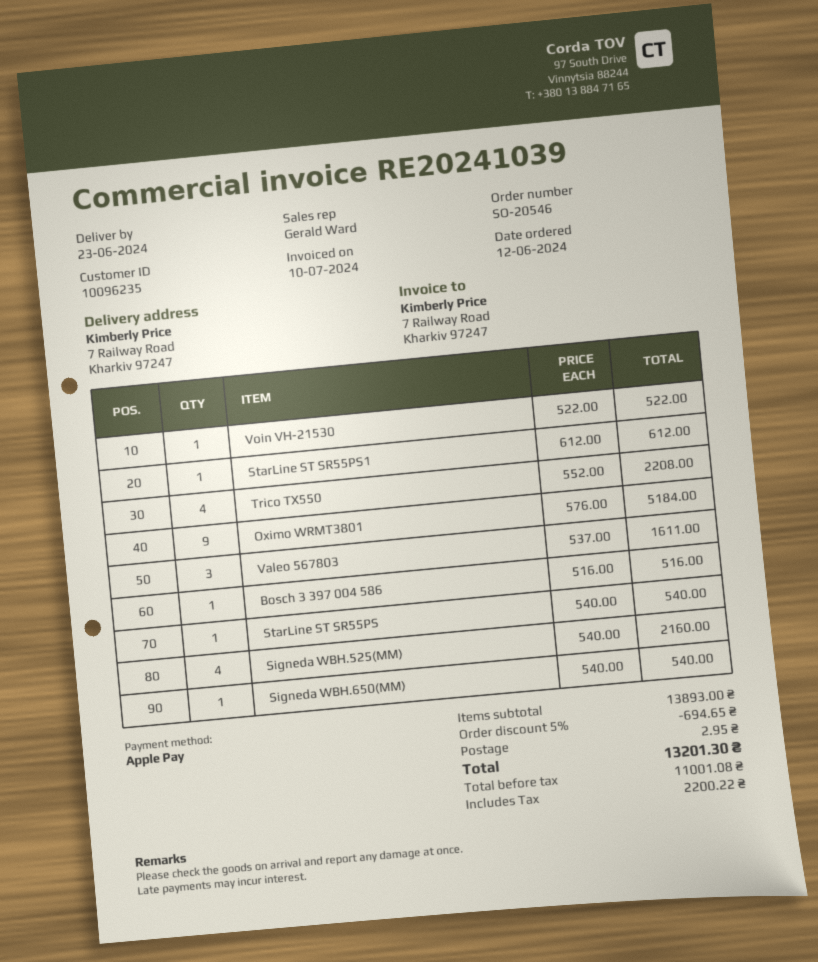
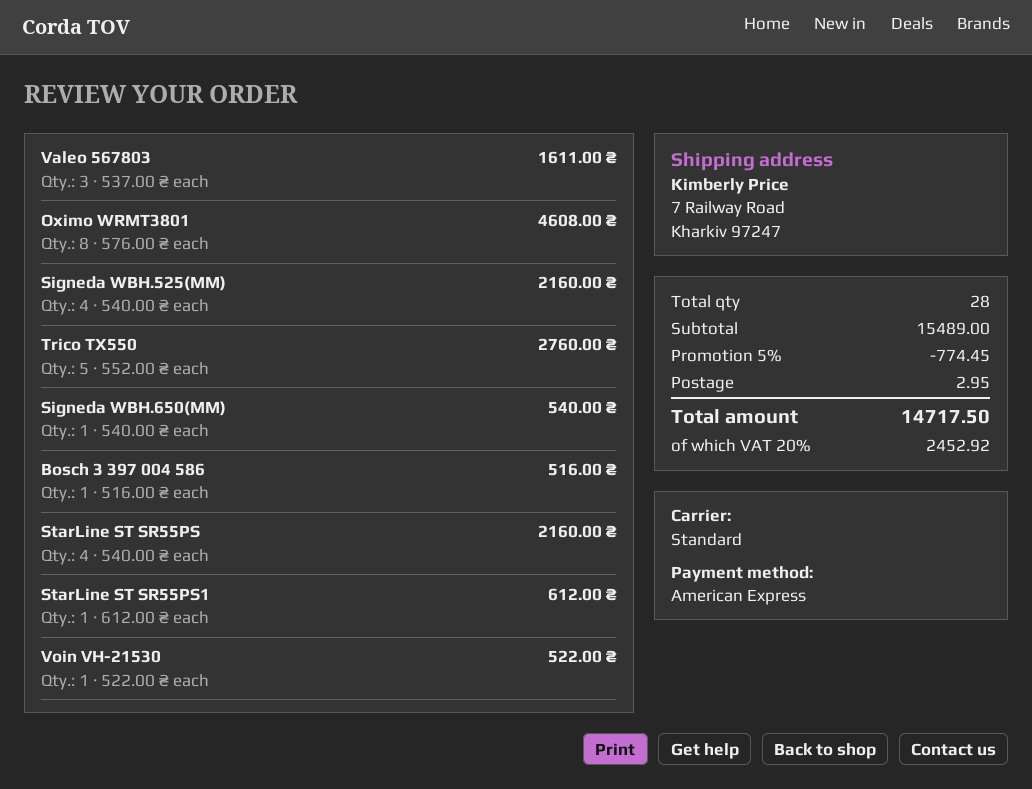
payment method: Apple Pay -> American Express
Trico TX550: 4 x 552.00 = 2208.00 -> 5 x 552.00 = 2760.00
Oximo WRMT3801: 9 x 576.00 = 5184.00 -> 8 x 576.00 = 4608.00
StarLine ST SR55PS: 1 x 540.00 = 540.00 -> 4 x 540.00 = 2160.00
subtotal: 13893.00 -> 15489.00
discount: 5% = 694.65 -> 5% = 774.45
tax: 2200.22 -> 2452.92
total: 13201.30 -> 14717.50

